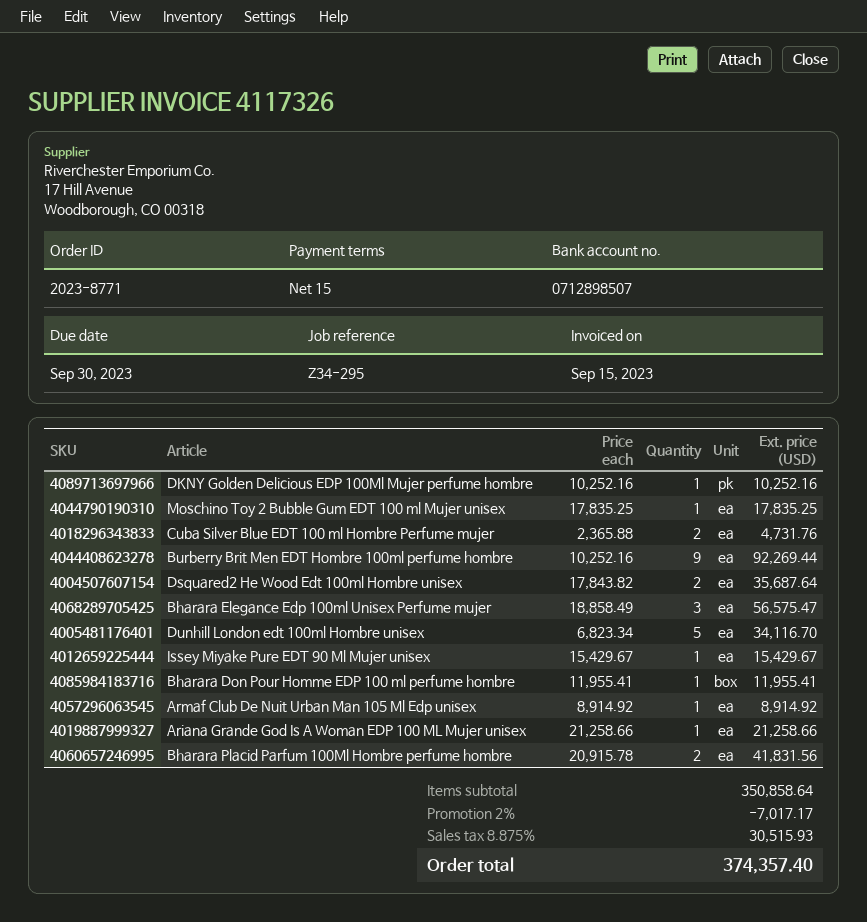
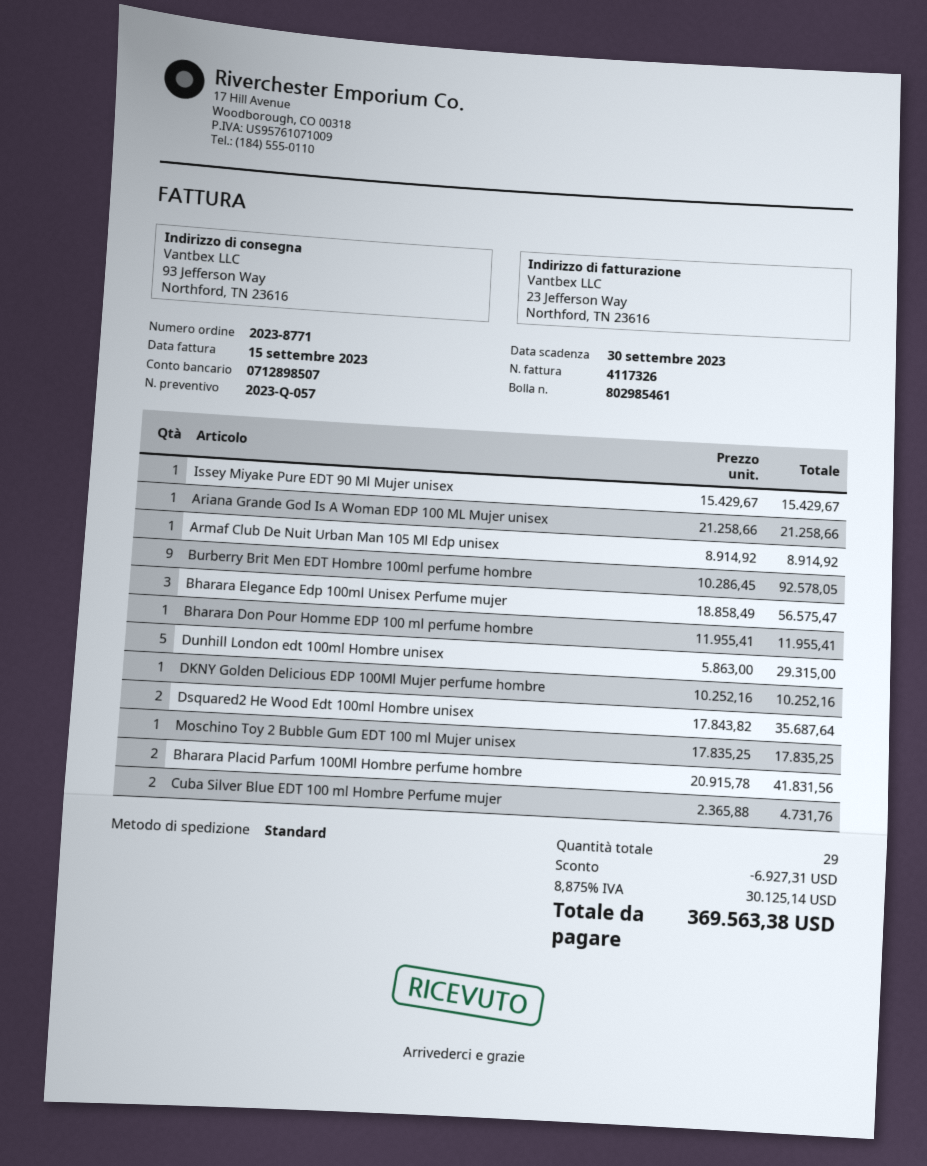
Burberry Brit Men EDT Hombre 100ml perfume hombre: 9 x 10252.16 = 92269.44 -> 9 x 10286.45 = 92578.05
Dunhill London edt 100ml Hombre unisex: 5 x 6823.34 = 34116.70 -> 5 x 5863.00 = 29315.00
discount: 7017.17 -> 6927.31
tax: 8.875% = 30515.93 -> 8.875% = 30125.14
total: 374357.40 -> 369563.38

